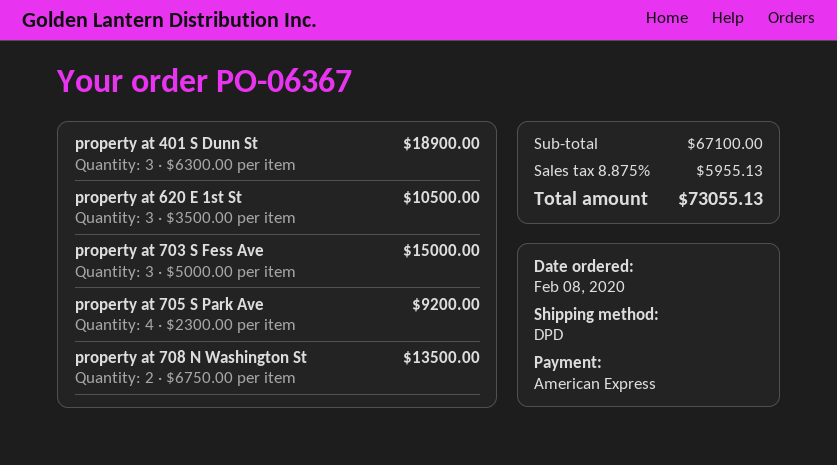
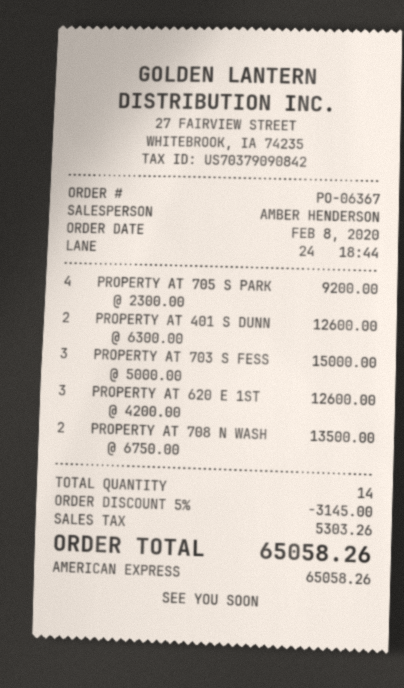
property at 401 S Dunn St: 3 x 6300.00 = 18900.00 -> 2 x 6300.00 = 12600.00
property at 620 E 1st St: 3 x 3500.00 = 10500.00 -> 3 x 4200.00 = 12600.00
discount: none -> 5% = 3145.00
tax: 5955.13 -> 5303.26
total: 73055.13 -> 65058.26

